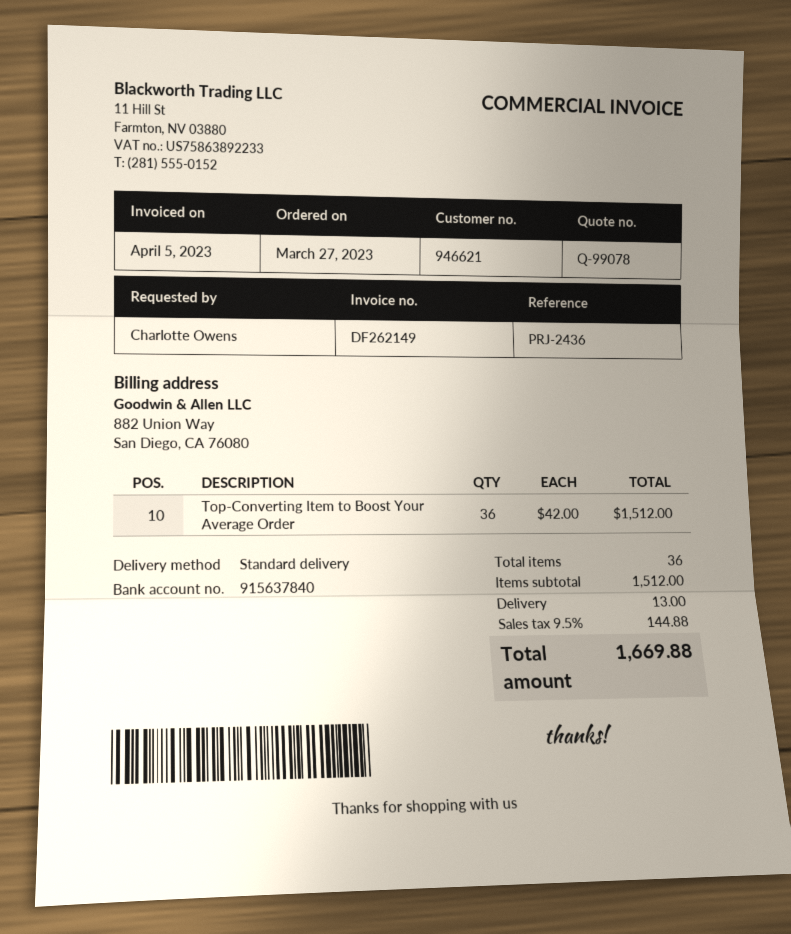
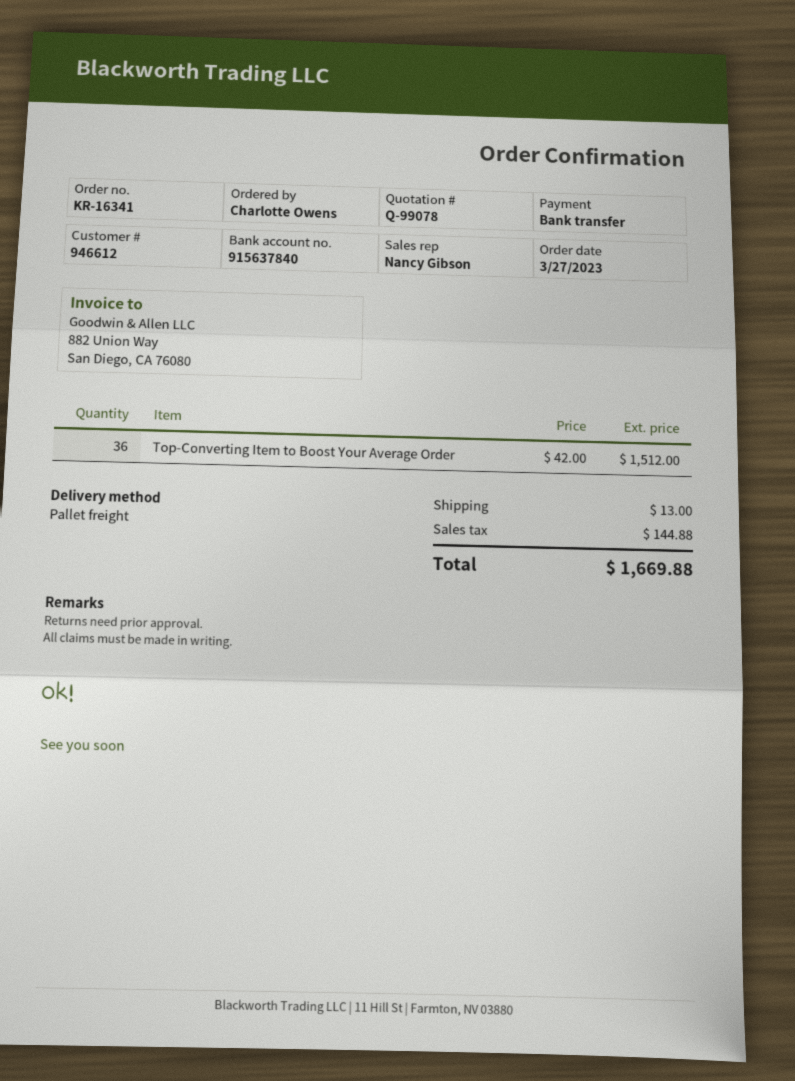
customer number: 946621 -> 946612
shipping method: standard -> pallet freight

